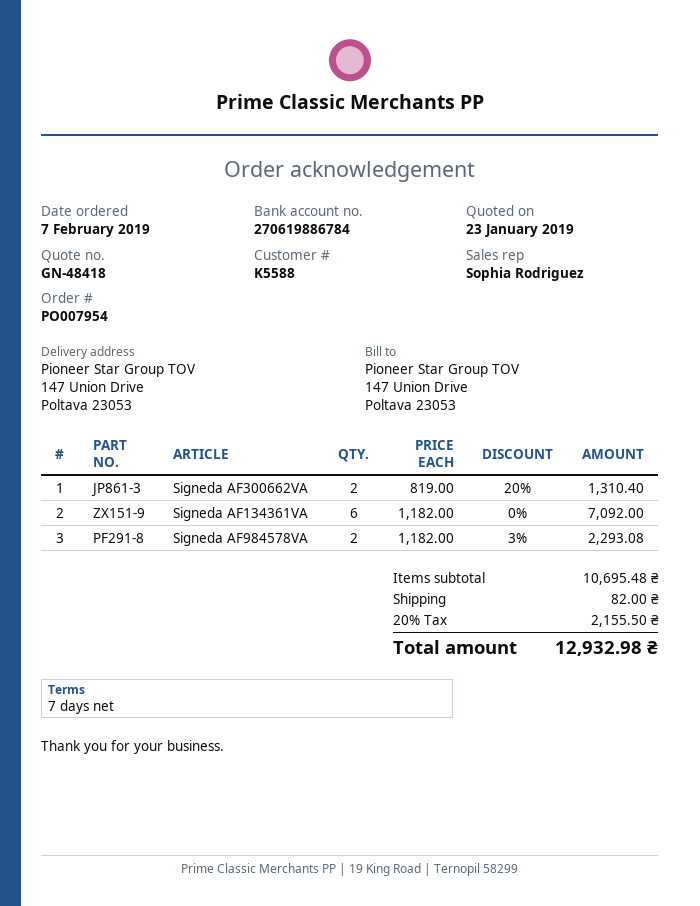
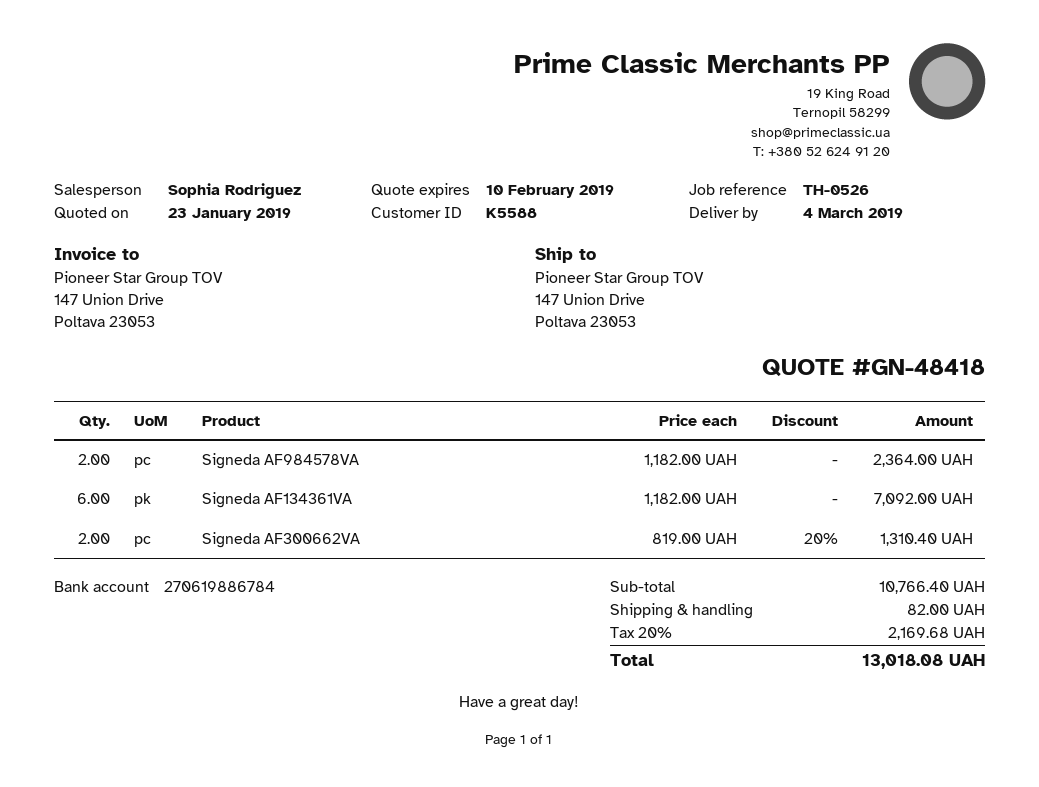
Signeda AF984578VA: 2 x 1182.00 - 3% = 2293.08 -> 2 x 1182.00 = 2364.00
subtotal: 10695.48 -> 10766.40
tax: 20% = 2155.50 -> 20% = 2169.68
total: 12932.98 -> 13018.08

